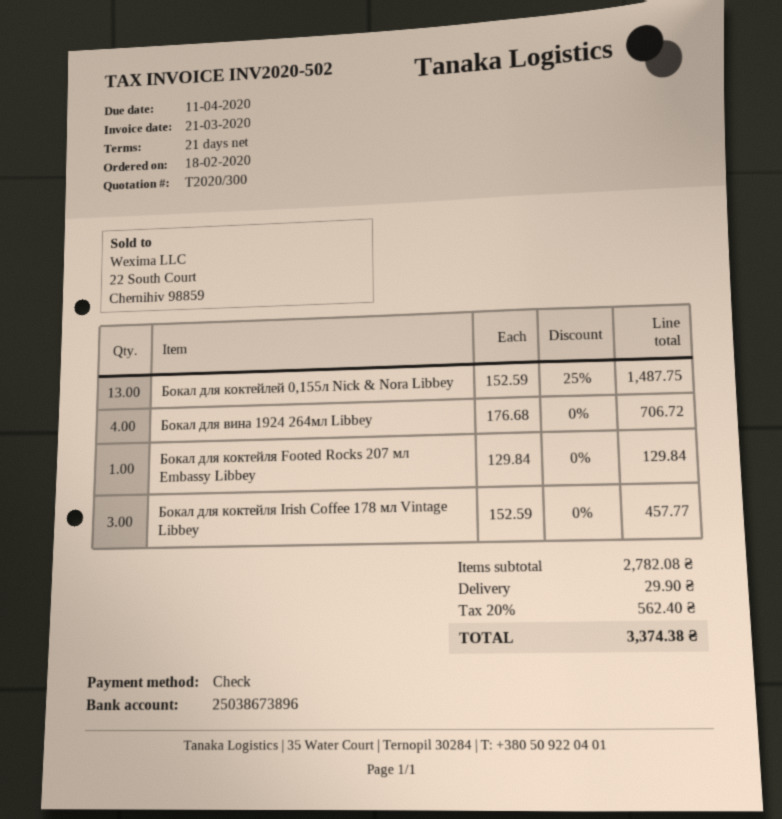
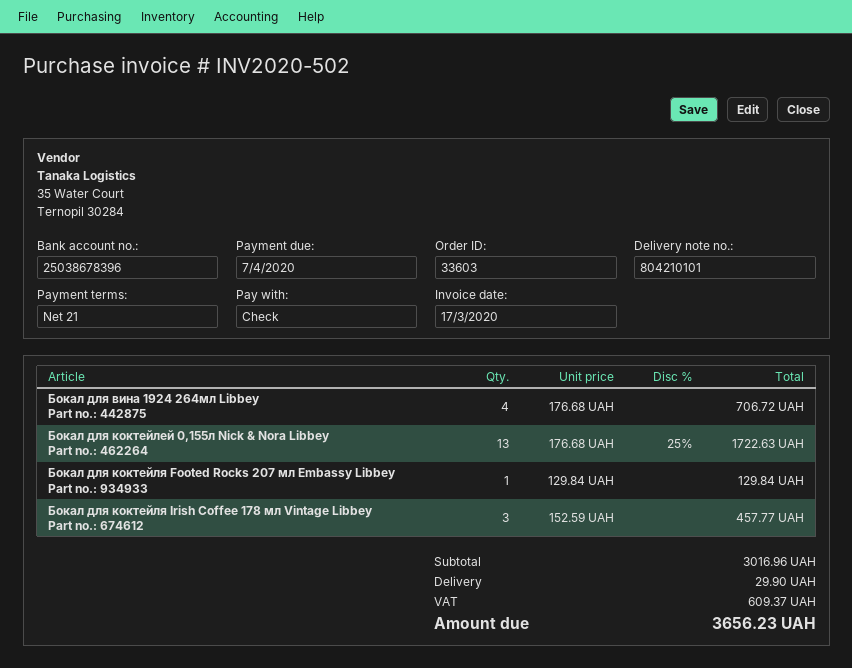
invoice date: 2020-03-21 -> 2020-03-17
due date: 2020-04-11 -> 2020-04-07
bank account: 25038673896 -> 25038678396
Бокал для коктейлей 0,155л Nick & Nora Libbey: 13 x 152.59 - 25% = 1487.75 -> 13 x 176.68 - 25% = 1722.63
subtotal: 2782.08 -> 3016.96
tax: 562.40 -> 609.37
total: 3374.38 -> 3656.23

